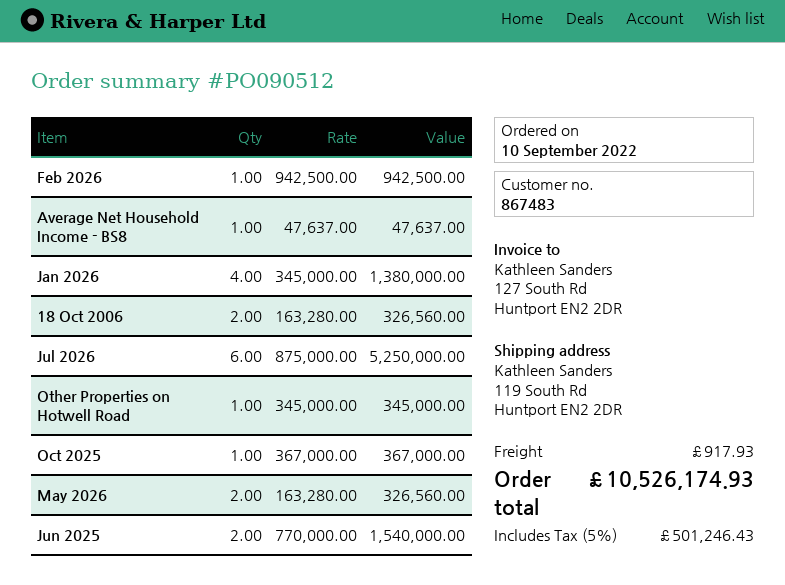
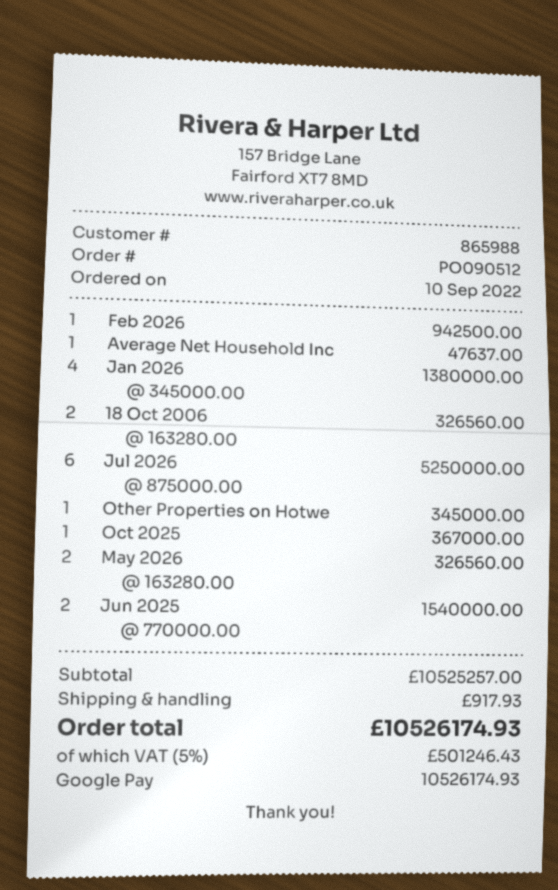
customer number: 867483 -> 865988

